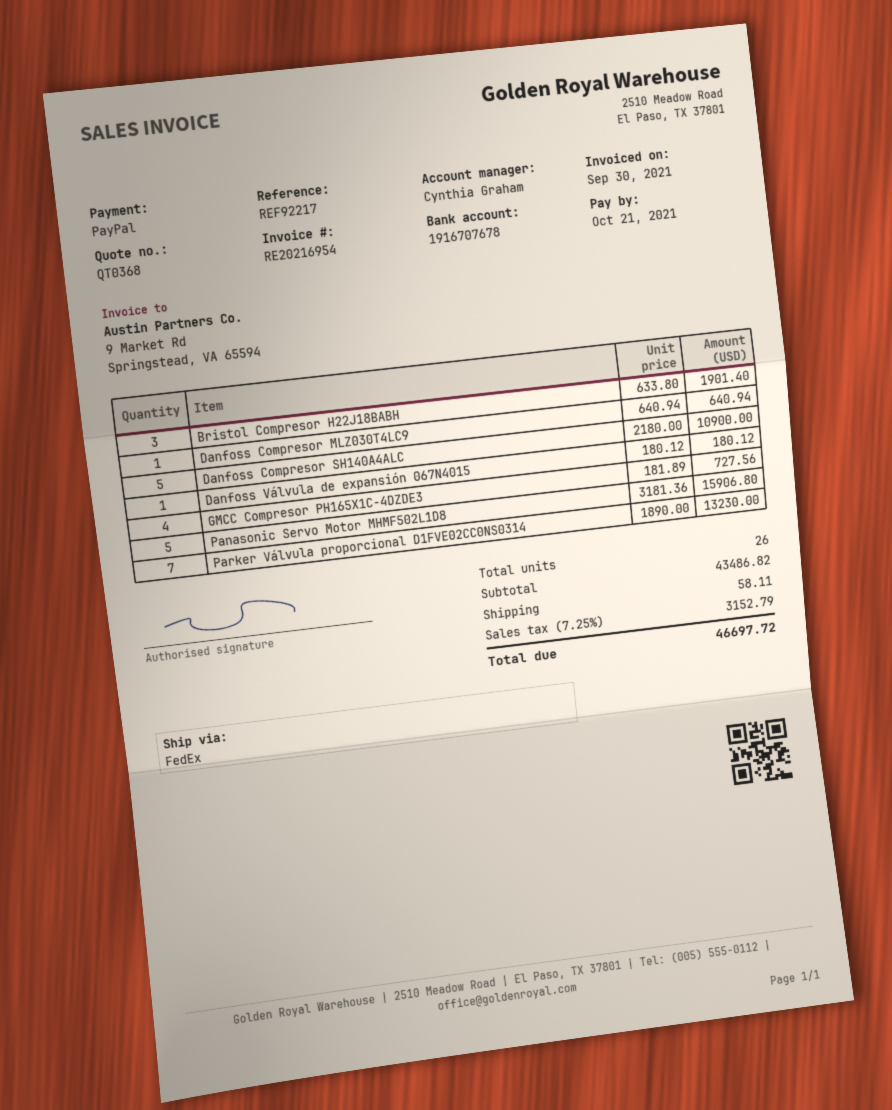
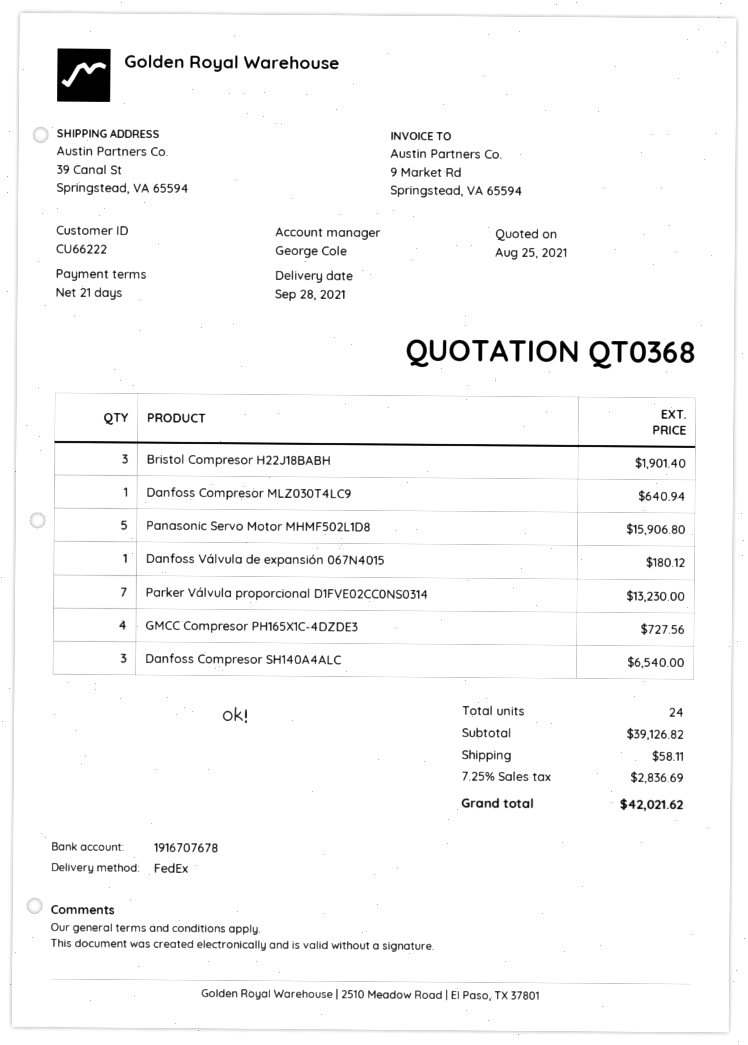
sales rep: Cynthia Graham -> George Cole
Danfoss Compresor SH140A4ALC: 5 for 10900.00 -> 3 for 6540.00
total quantity: 26 -> 24
subtotal: 43486.82 -> 39126.82
tax: 7.25% = 3152.79 -> 7.25% = 2836.69
total: 46697.72 -> 42021.62

